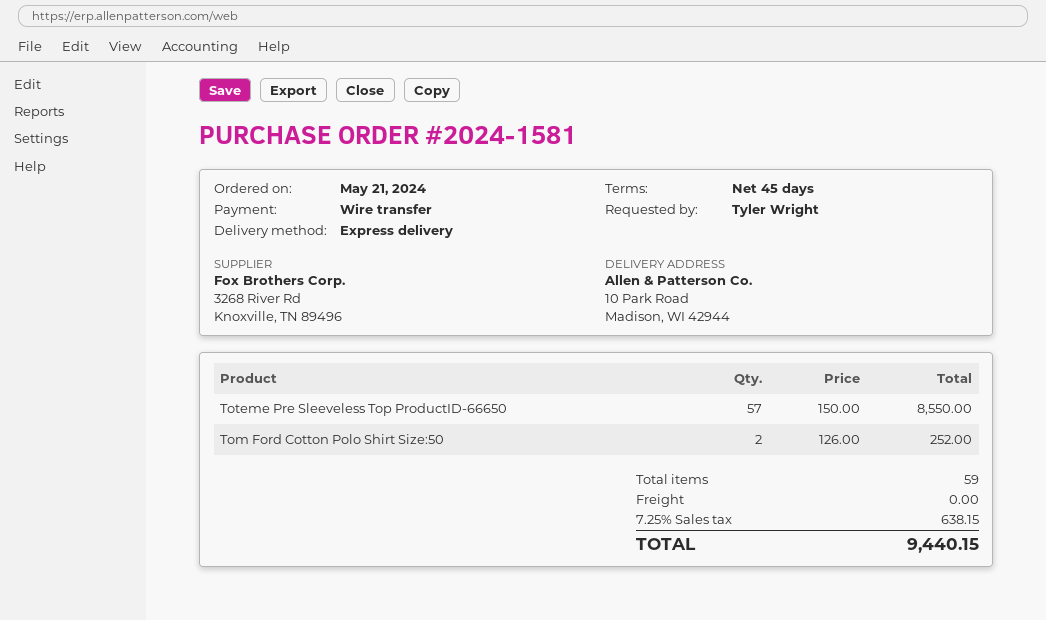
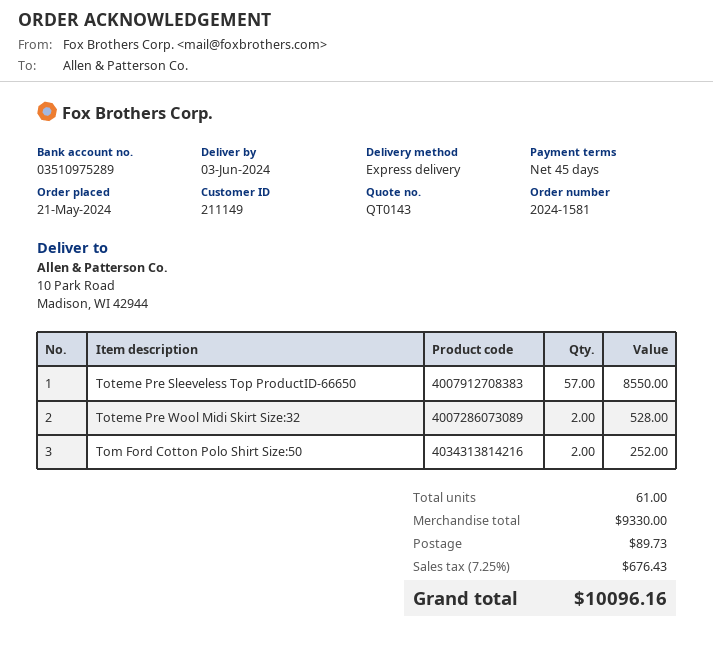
Toteme Pre Wool Midi Skirt Size:32: none -> 2 for 528.00
total quantity: 59 -> 61
shipping: 0.00 -> 89.73
tax: 7.25% = 638.15 -> 7.25% = 676.43
total: 9440.15 -> 10096.16

